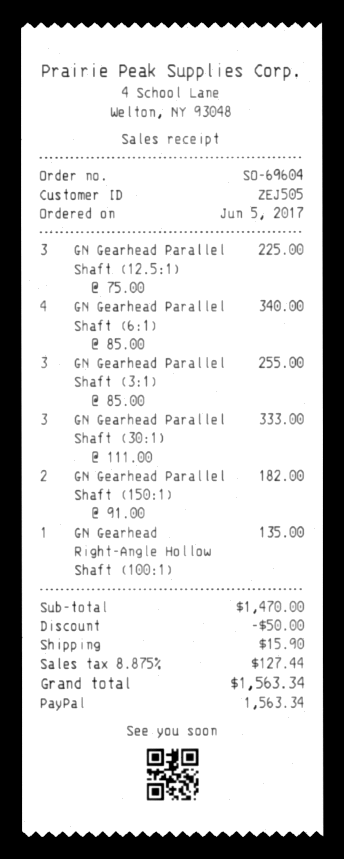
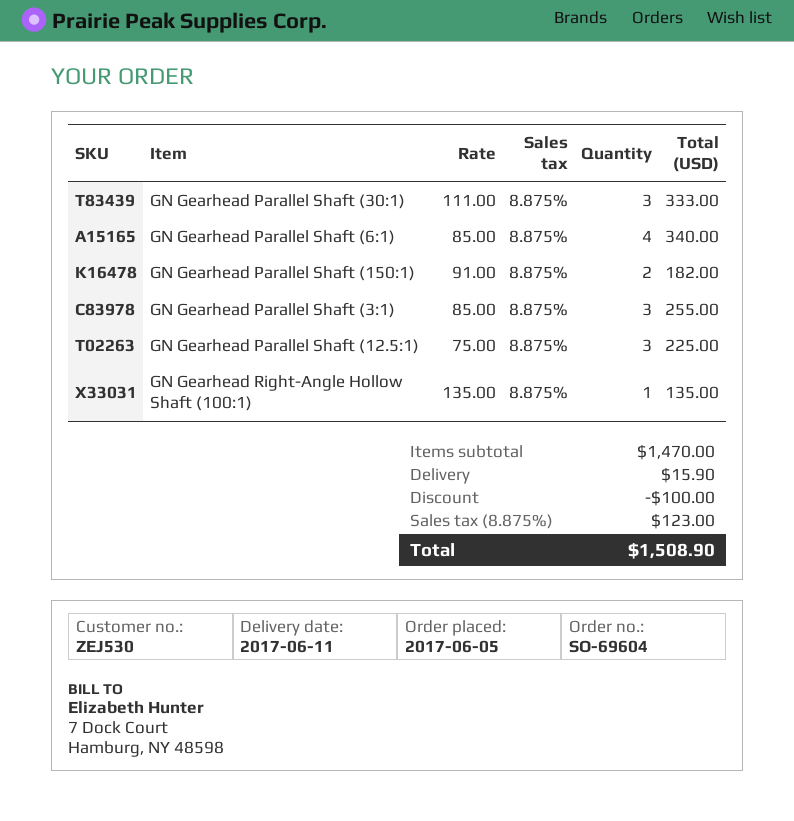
customer number: ZEJ505 -> ZEJ530
discount: 50.00 -> 100.00
tax: 8.875% = 127.44 -> 8.875% = 123.00
total: 1563.34 -> 1508.90

